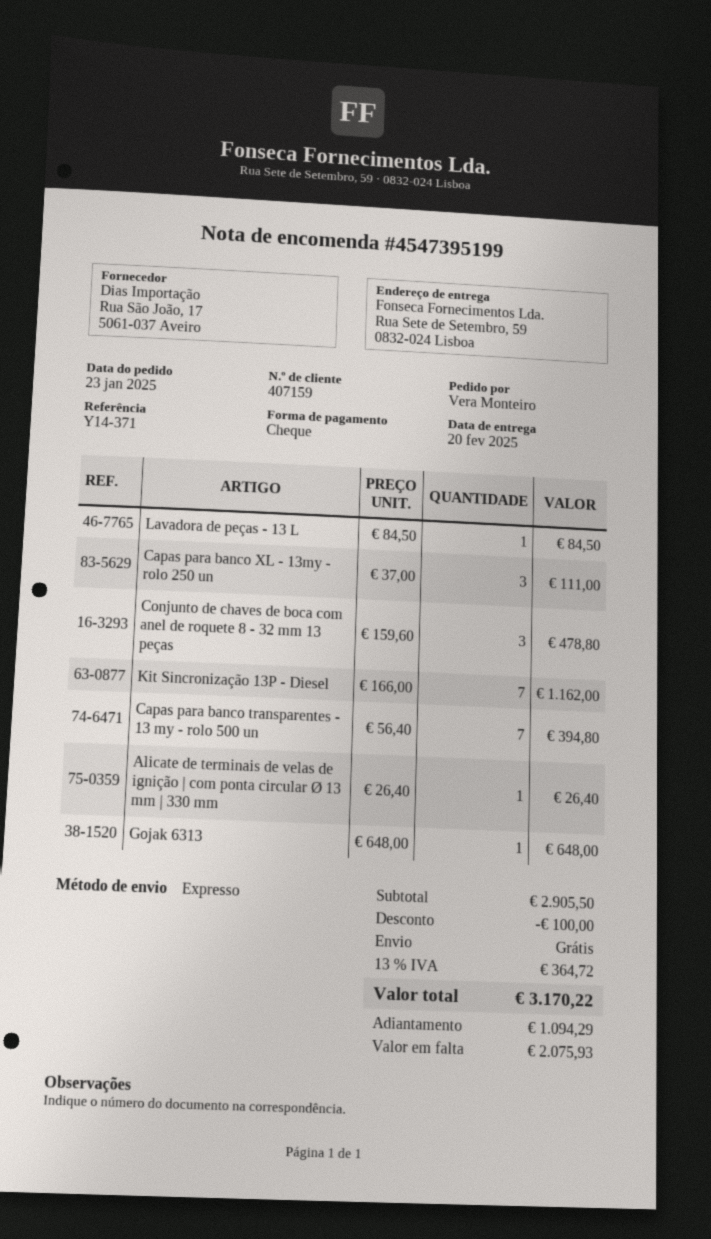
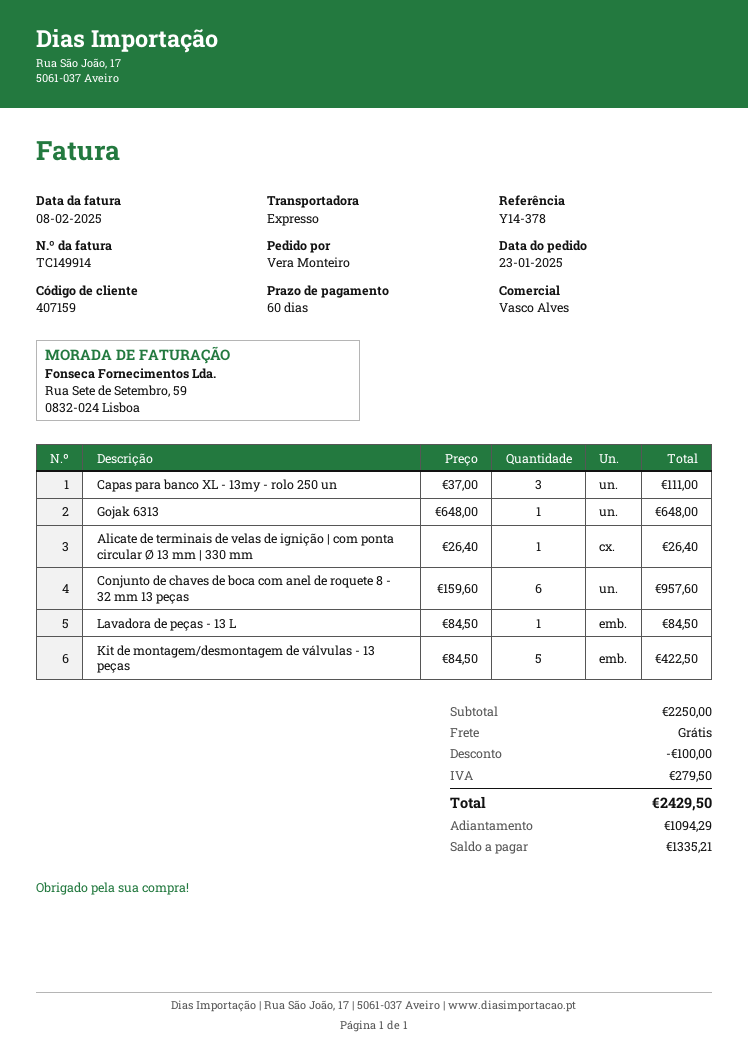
reference: Y14-371 -> Y14-378
Conjunto de chaves de boca com anel de roquete 8 - 32 mm 13 peças: 3 x 159.60 = 478.80 -> 6 x 159.60 = 957.60
Kit Sincronização 13P - Diesel: 7 x 166.00 = 1162.00 -> none
Capas para banco transparentes - 13 my - rolo 500 un: 7 x 56.40 = 394.80 -> none
Kit de montagem/desmontagem de válvulas - 13 peças: none -> 5 x 84.50 = 422.50
subtotal: 2905.50 -> 2250.00
tax: 364.72 -> 279.50
total: 3170.22 -> 2429.50
balance: 2075.93 -> 1335.21

